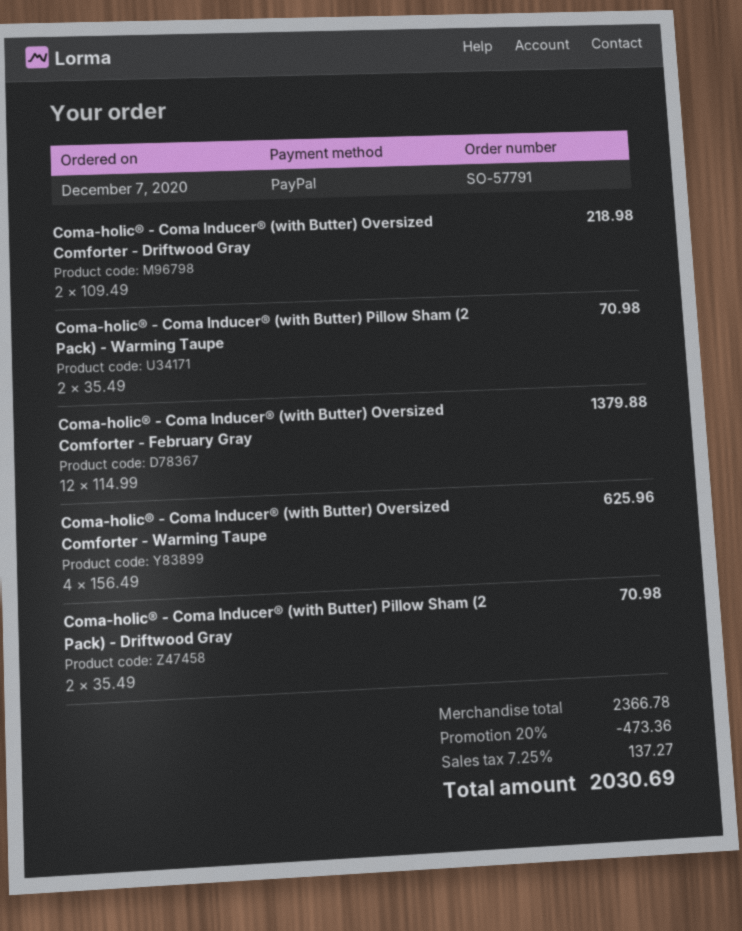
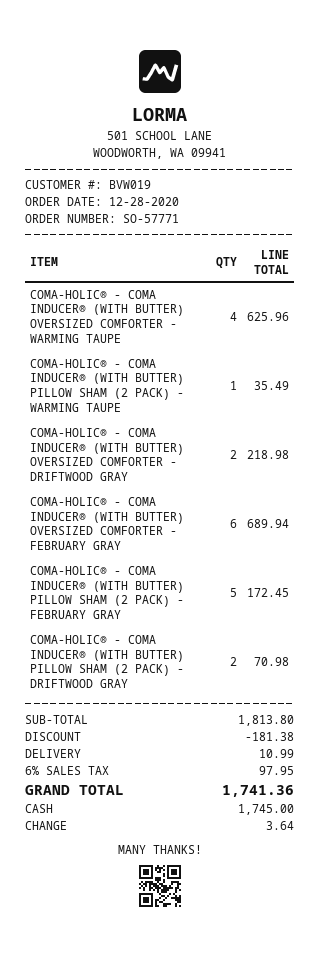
order number: SO-57791 -> SO-57771
order date: 2020-12-07 -> 2020-12-28
payment method: PayPal -> cash
Coma-holic® - Coma Inducer® (with Butter) Pillow Sham (2 Pack) - Warming Taupe: 2 for 70.98 -> 1 for 35.49
Coma-holic® - Coma Inducer® (with Butter) Oversized Comforter - February Gray: 12 for 1379.88 -> 6 for 689.94
COMA-HOLIC® - COMA INDUCER® (WITH BUTTER) PILLOW SHAM (2 PACK) - FEBRUARY GRAY: none -> 5 for 172.45
subtotal: 2366.78 -> 1813.80
discount: 473.36 -> 181.38
shipping: none -> 10.99
tax: 7.25% = 137.27 -> 6% = 97.95
total: 2030.69 -> 1741.36

